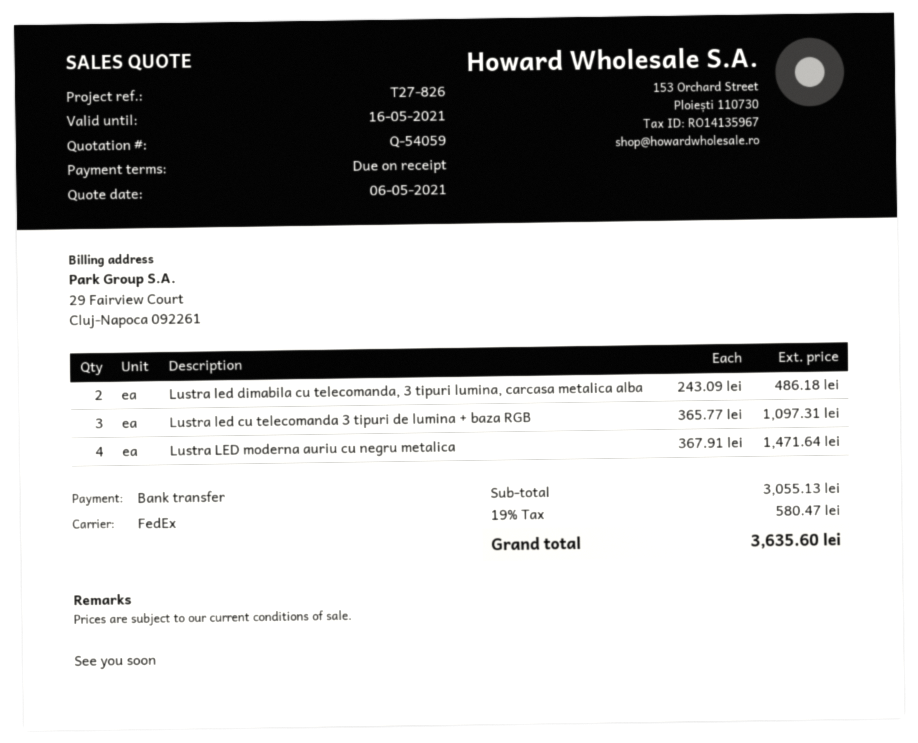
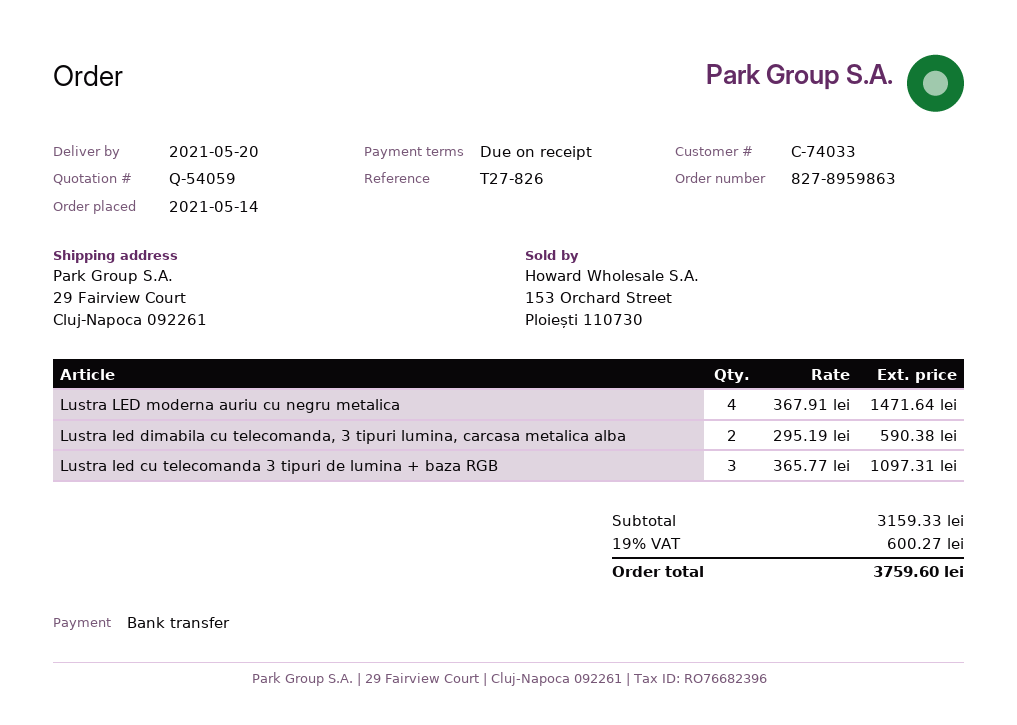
Lustra led dimabila cu telecomanda, 3 tipuri lumina, carcasa metalica alba: 2 x 243.09 = 486.18 -> 2 x 295.19 = 590.38
subtotal: 3055.13 -> 3159.33
tax: 19% = 580.47 -> 19% = 600.27
total: 3635.60 -> 3759.60

